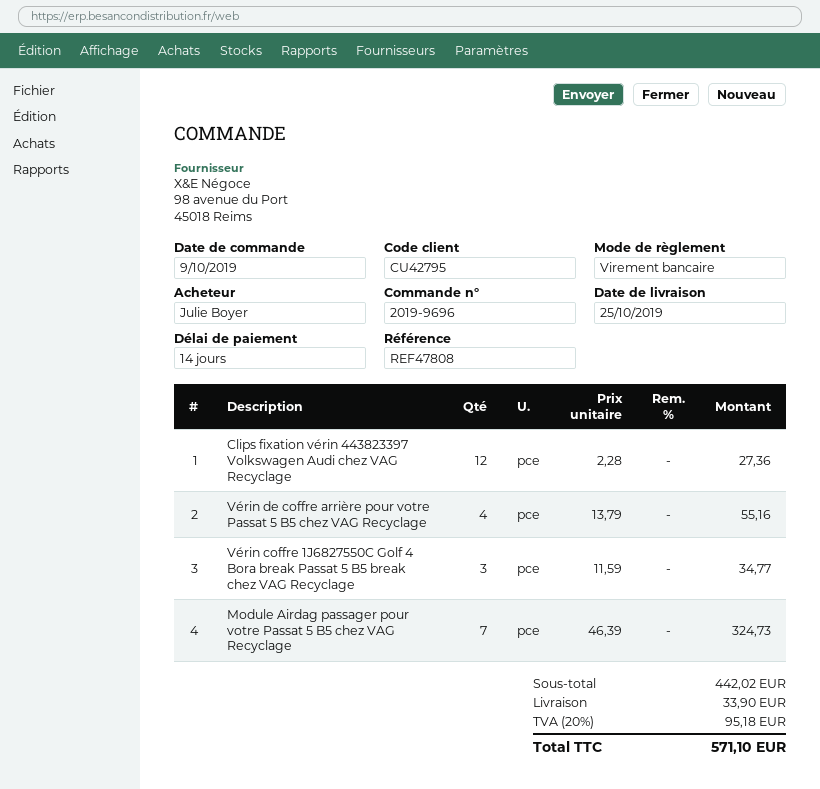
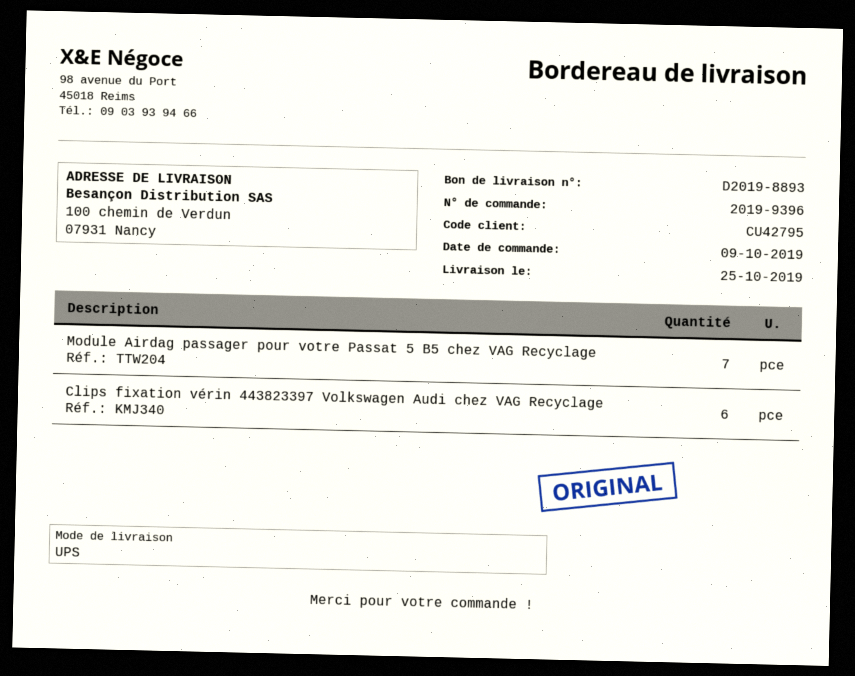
order number: 2019-9696 -> 2019-9396
Clips fixation vérin 443823397 Volkswagen Audi chez VAG Recyclage: 12 -> 6
Vérin de coffre arrière pour votre Passat 5 B5 chez VAG Recyclage: 4 -> none
Vérin coffre 1J6827550C Golf 4 Bora break Passat 5 B5 break chez VAG Recyclage: 3 -> none

